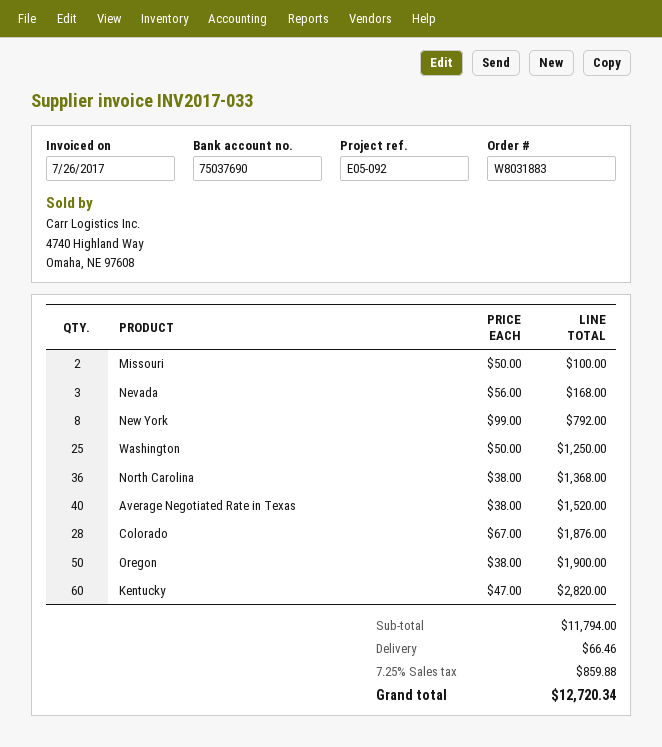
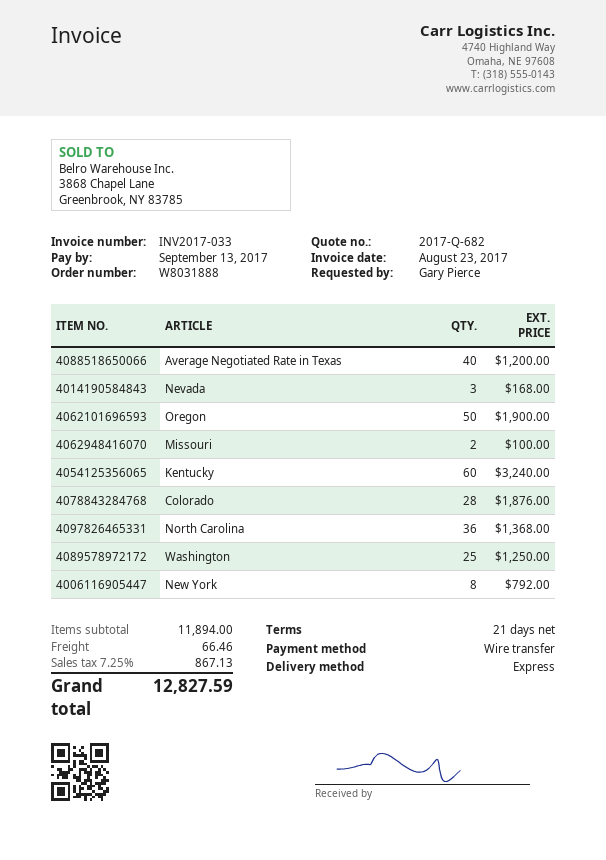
order number: W8031883 -> W8031888
invoice date: 2017-07-26 -> 2017-08-23
Average Negotiated Rate in Texas: 40 for 1520.00 -> 40 for 1200.00
Kentucky: 60 for 2820.00 -> 60 for 3240.00
subtotal: 11794.00 -> 11894.00
tax: 7.25% = 859.88 -> 7.25% = 867.13
total: 12720.34 -> 12827.59

